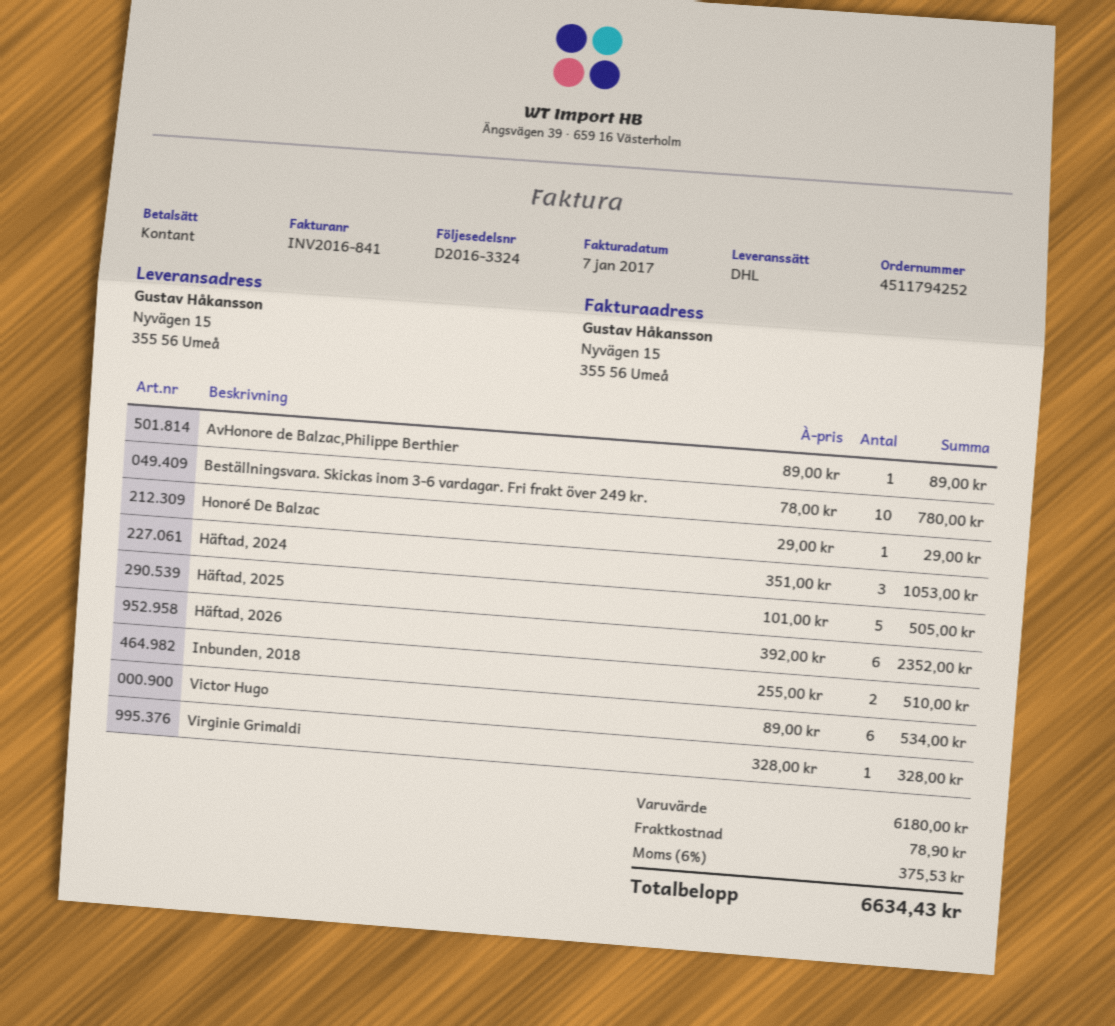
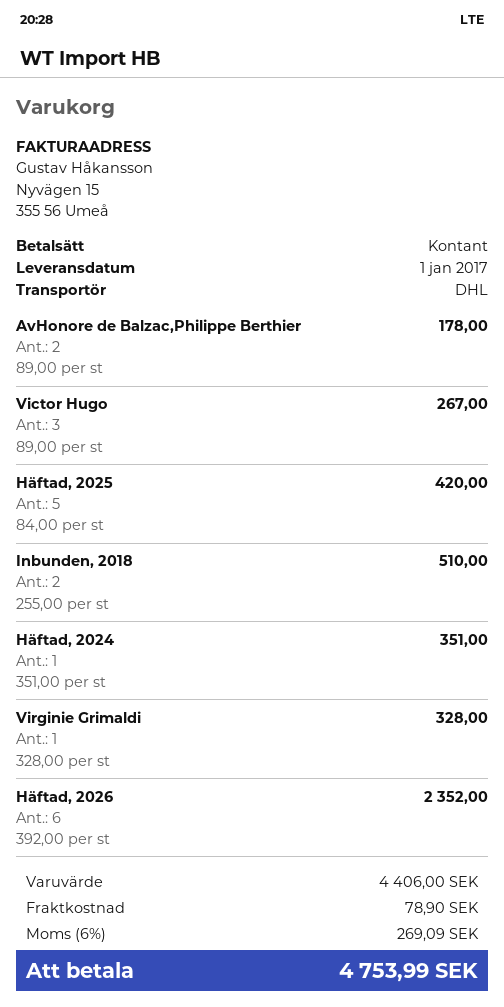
AvHonore de Balzac,Philippe Berthier: 1 x 89.00 = 89.00 -> 2 x 89.00 = 178.00
Beställningsvara. Skickas inom 3-6 vardagar. Fri frakt över 249 kr.: 10 x 78.00 = 780.00 -> none
Honoré De Balzac: 1 x 29.00 = 29.00 -> none
Häftad, 2024: 3 x 351.00 = 1053.00 -> 1 x 351.00 = 351.00
Häftad, 2025: 5 x 101.00 = 505.00 -> 5 x 84.00 = 420.00
Victor Hugo: 6 x 89.00 = 534.00 -> 3 x 89.00 = 267.00
subtotal: 6180.00 -> 4406.00
tax: 6% = 375.53 -> 6% = 269.09
total: 6634.43 -> 4753.99

